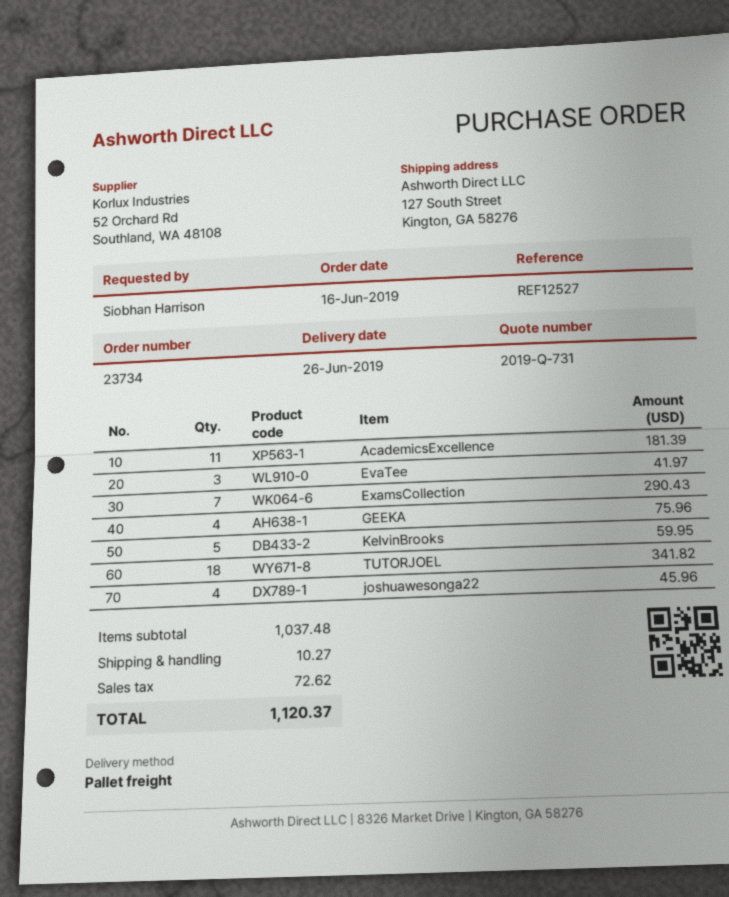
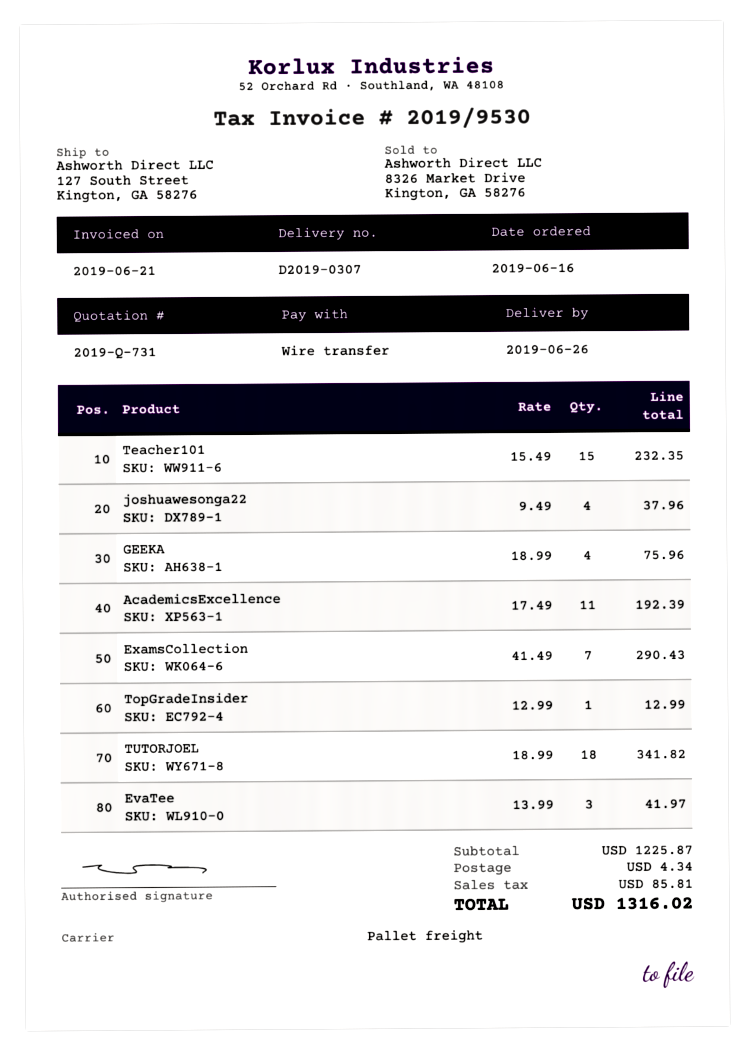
AcademicsExcellence: 11 for 181.39 -> 11 for 192.39
KelvinBrooks: 5 for 59.95 -> none
joshuawesonga22: 4 for 45.96 -> 4 for 37.96
Teacher101: none -> 15 for 232.35
TopGradeInsider: none -> 1 for 12.99
subtotal: 1037.48 -> 1225.87
shipping: 10.27 -> 4.34
tax: 72.62 -> 85.81
total: 1120.37 -> 1316.02

